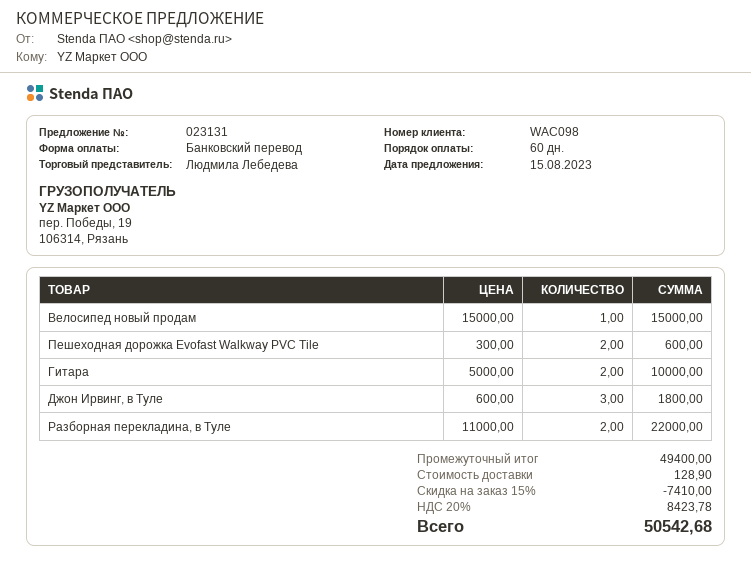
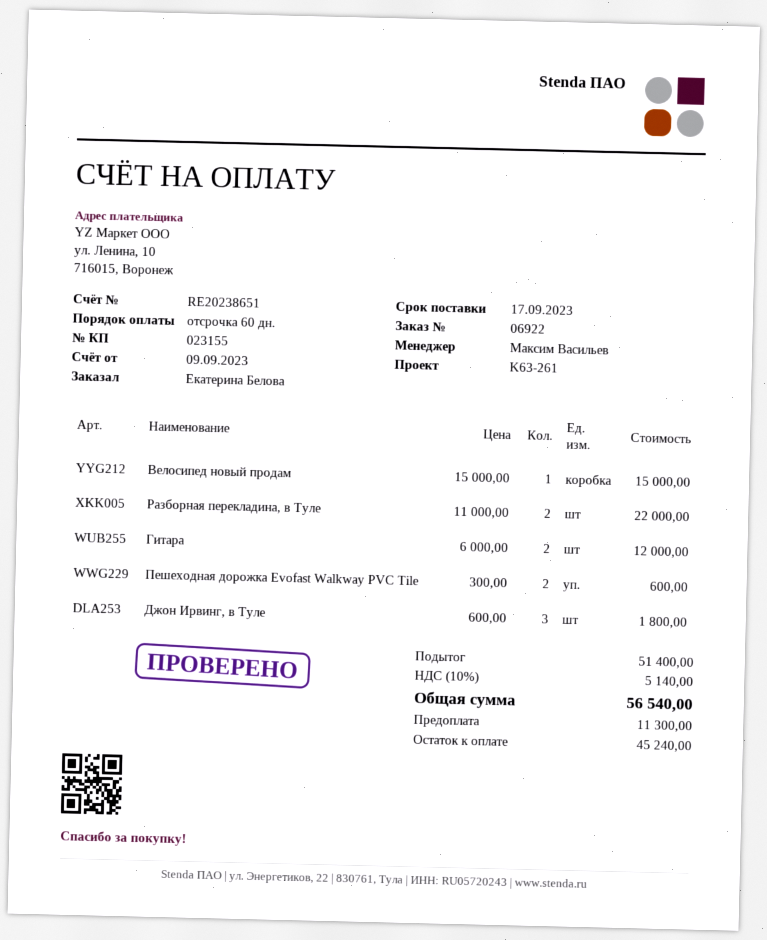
quote number: 023131 -> 023155
sales rep: Людмила Лебедева -> Максим Васильев
Гитара: 2 x 5000.00 = 10000.00 -> 2 x 6000.00 = 12000.00
subtotal: 49400.00 -> 51400.00
discount: 15% = 7410.00 -> none
shipping: 128.90 -> none
tax: 20% = 8423.78 -> 10% = 5140.00
total: 50542.68 -> 56540.00

